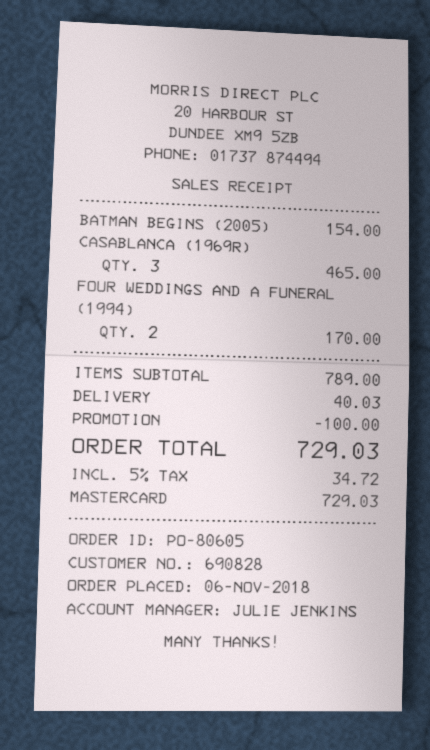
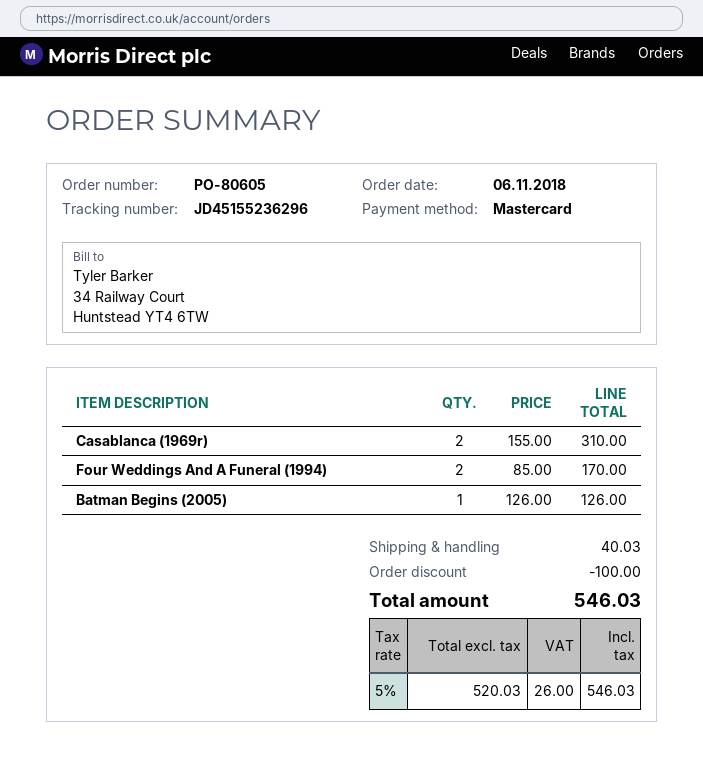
BATMAN BEGINS (2005): 1 for 154.00 -> 1 for 126.00
CASABLANCA (1969R): 3 for 465.00 -> 2 for 310.00
tax: 5% = 34.72 -> 5% = 26.00
total: 729.03 -> 546.03

